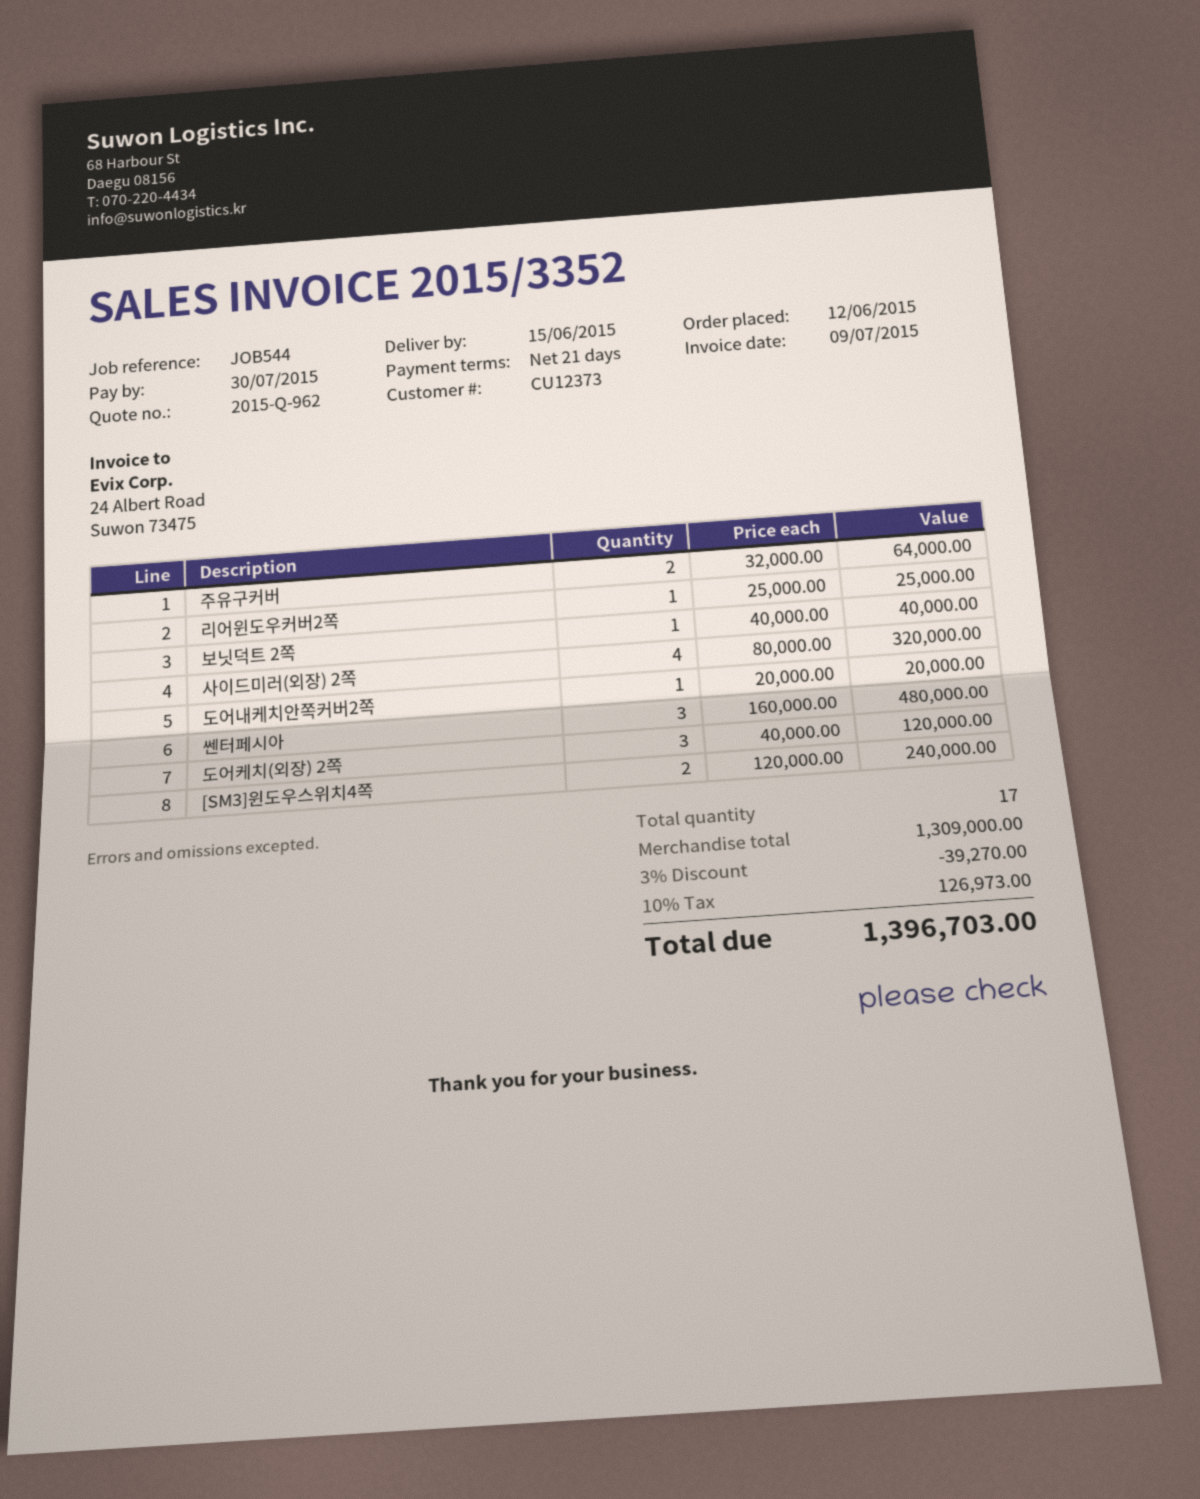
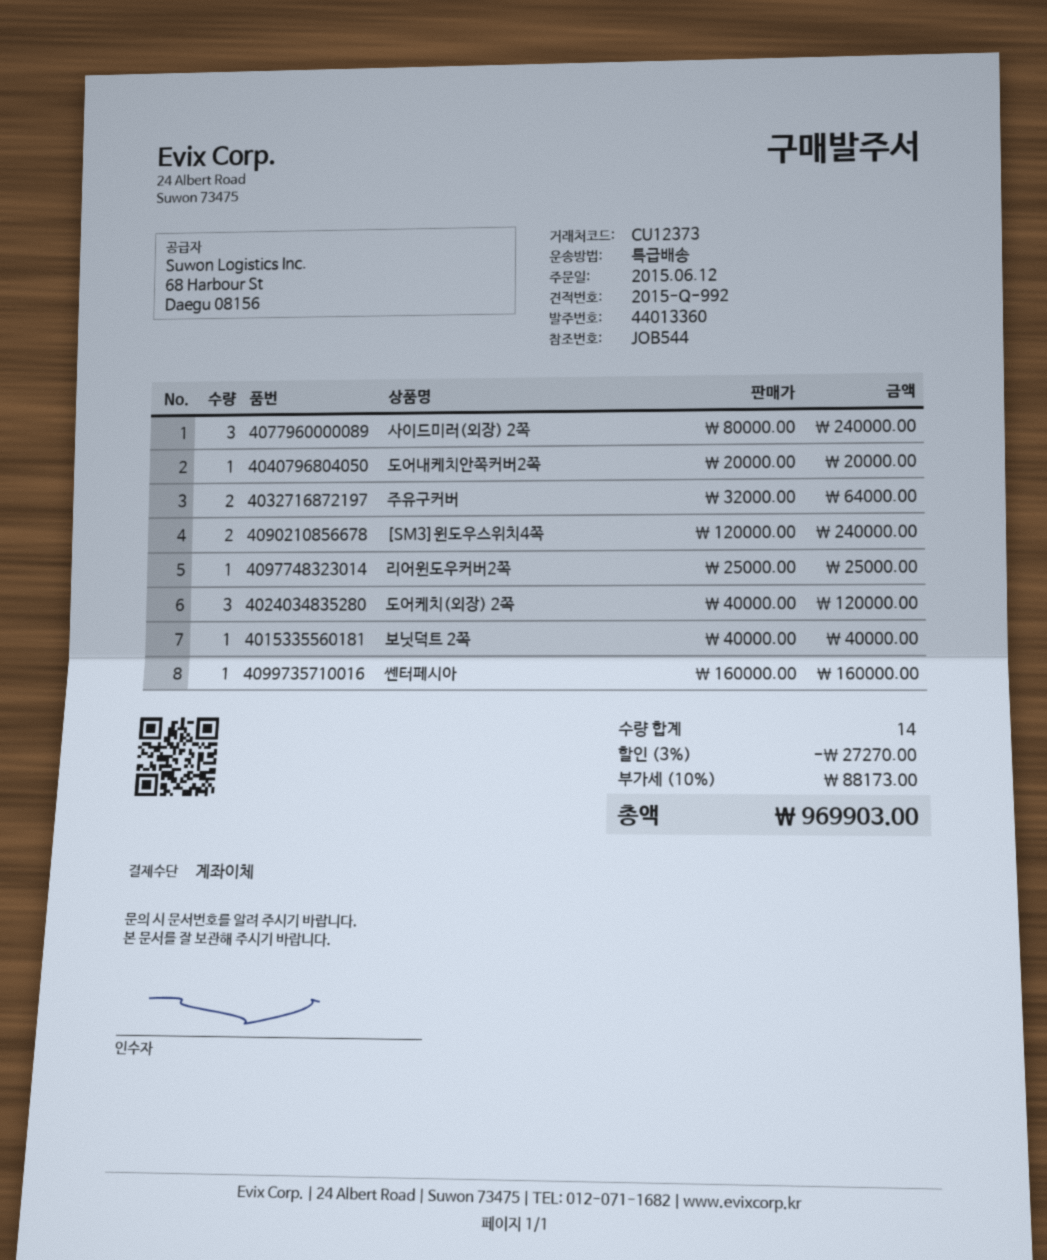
quote number: 2015-Q-962 -> 2015-Q-992
사이드미러(외장) 2쪽: 4 x 80000.00 = 320000.00 -> 3 x 80000.00 = 240000.00
쎈터페시아: 3 x 160000.00 = 480000.00 -> 1 x 160000.00 = 160000.00
total quantity: 17 -> 14
discount: 3% = 39270.00 -> 3% = 27270.00
tax: 10% = 126973.00 -> 10% = 88173.00
total: 1396703.00 -> 969903.00

